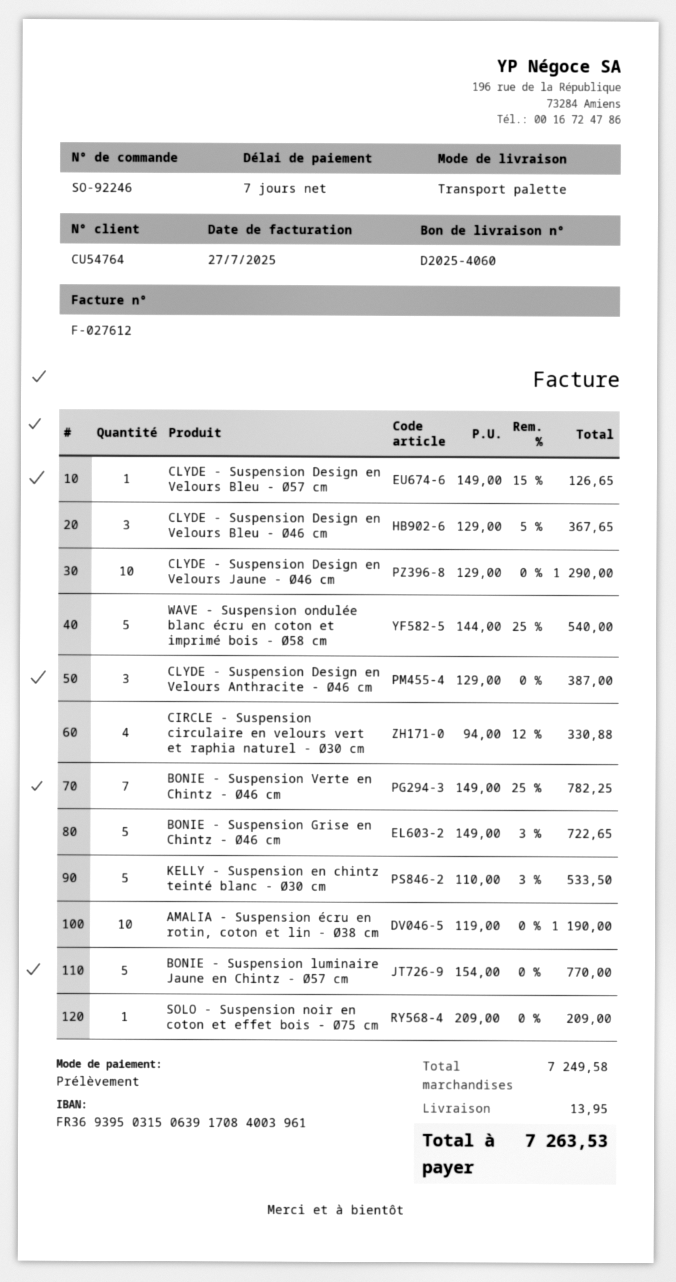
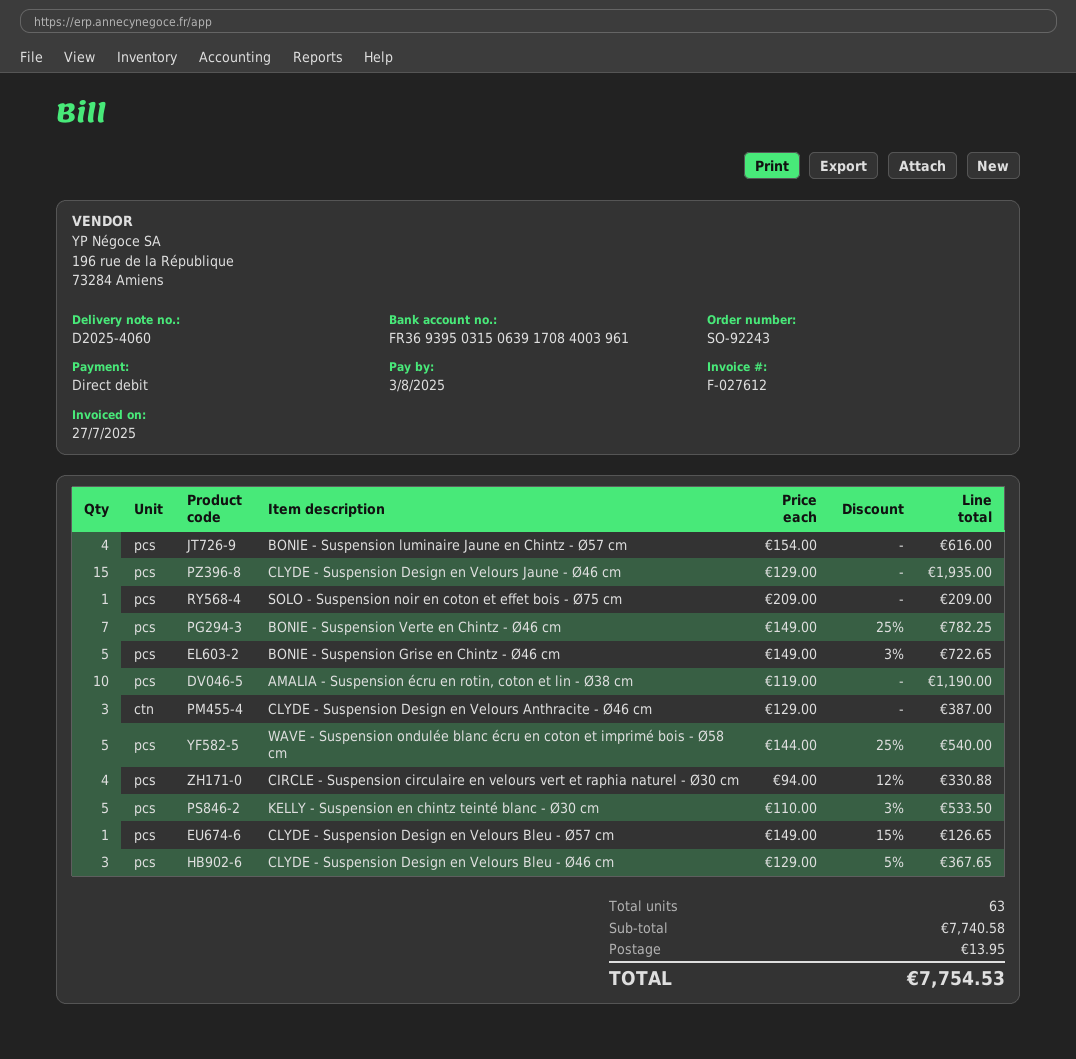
order number: SO-92246 -> SO-92243
CLYDE - Suspension Design en Velours Jaune - Ø46 cm: 10 x 129.00 = 1290.00 -> 15 x 129.00 = 1935.00
BONIE - Suspension luminaire Jaune en Chintz - Ø57 cm: 5 x 154.00 = 770.00 -> 4 x 154.00 = 616.00
subtotal: 7249.58 -> 7740.58
total: 7263.53 -> 7754.53

